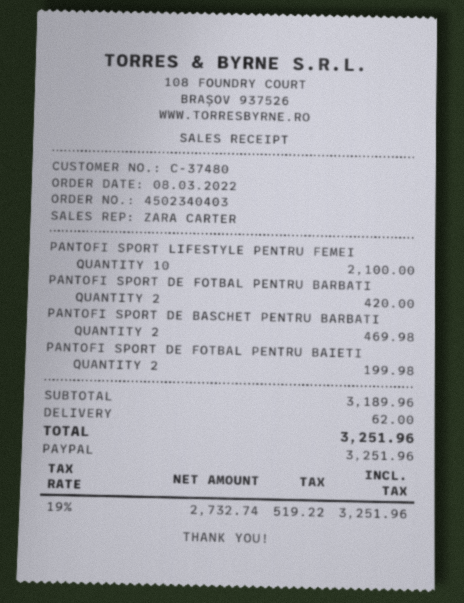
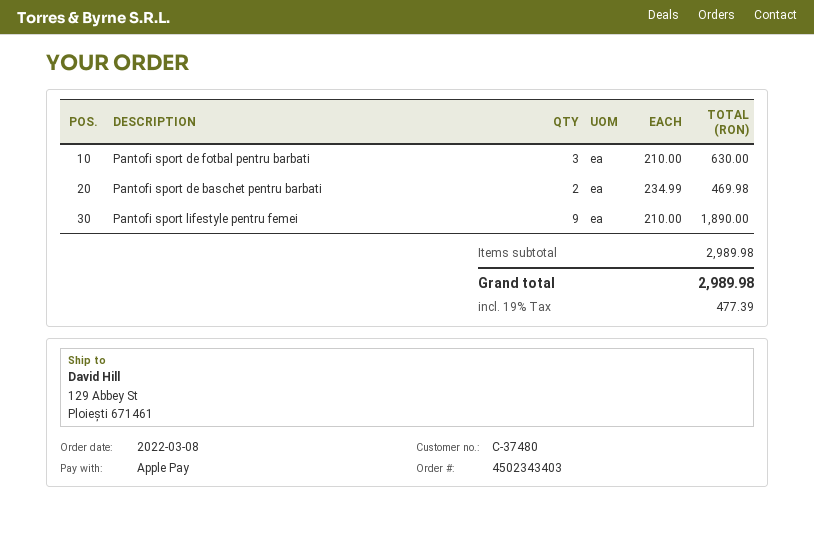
order number: 4502340403 -> 4502343403
payment method: PayPal -> Apple Pay
PANTOFI SPORT LIFESTYLE PENTRU FEMEI: 10 for 2100.00 -> 9 for 1890.00
PANTOFI SPORT DE FOTBAL PENTRU BARBATI: 2 for 420.00 -> 3 for 630.00
PANTOFI SPORT DE FOTBAL PENTRU BAIETI: 2 for 199.98 -> none
subtotal: 3189.96 -> 2989.98
shipping: 62.00 -> none
tax: 19% = 519.22 -> 19% = 477.39
total: 3251.96 -> 2989.98

